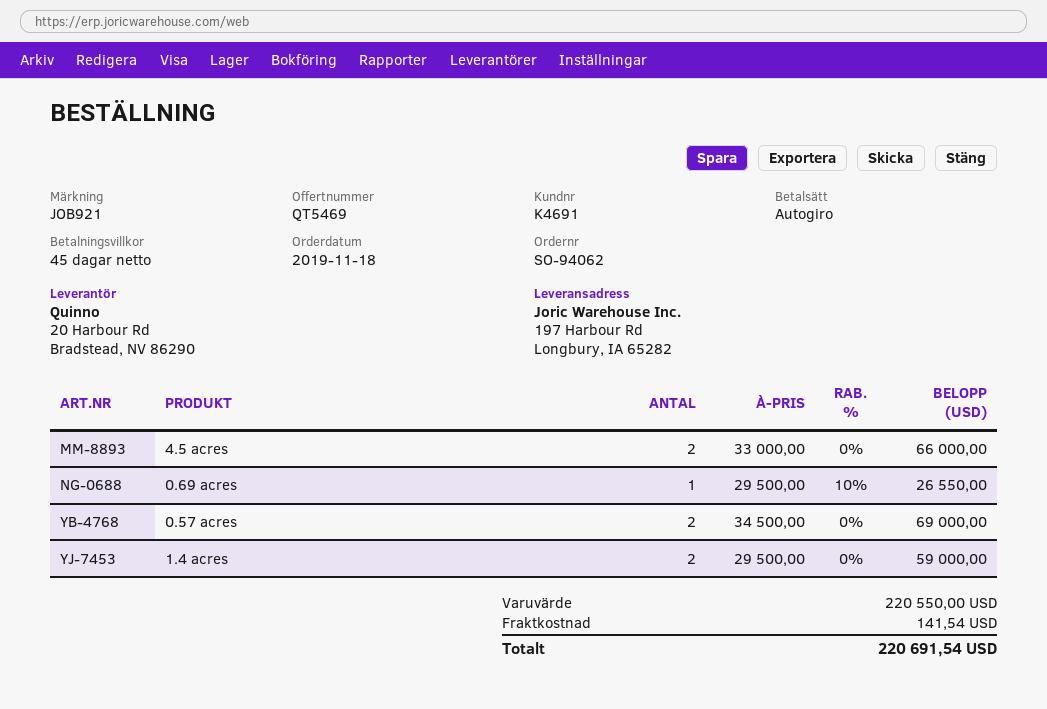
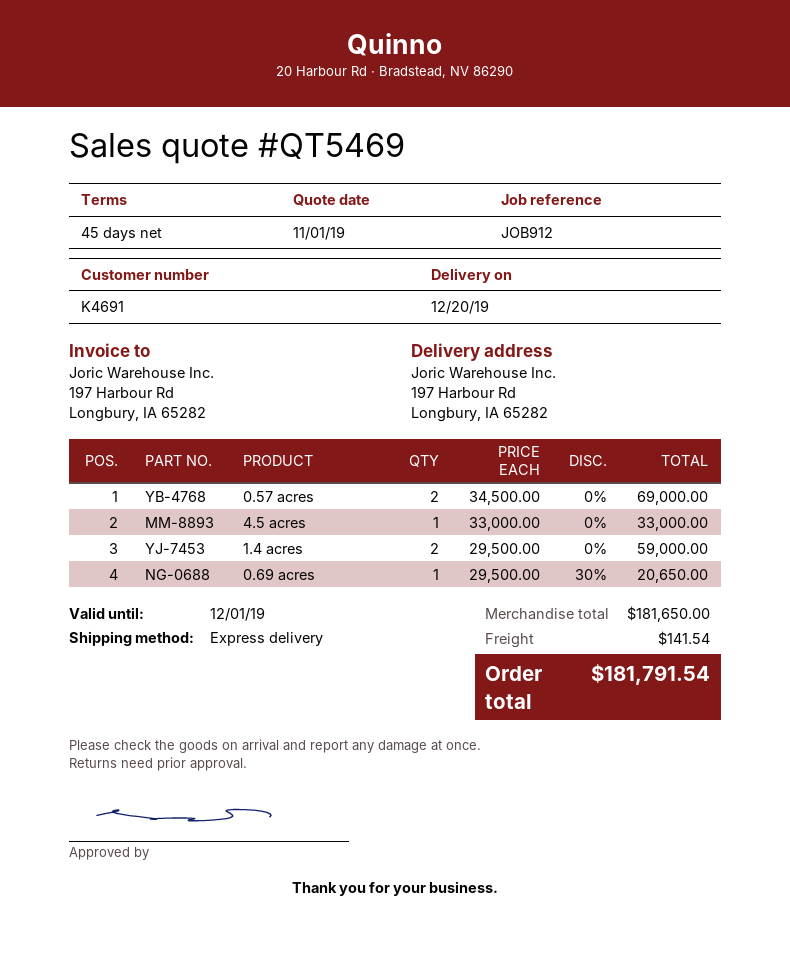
reference: JOB921 -> JOB912
4.5 acres: 2 x 33000.00 = 66000.00 -> 1 x 33000.00 = 33000.00
0.69 acres: 1 x 29500.00 - 10% = 26550.00 -> 1 x 29500.00 - 30% = 20650.00
subtotal: 220550.00 -> 181650.00
total: 220691.54 -> 181791.54

